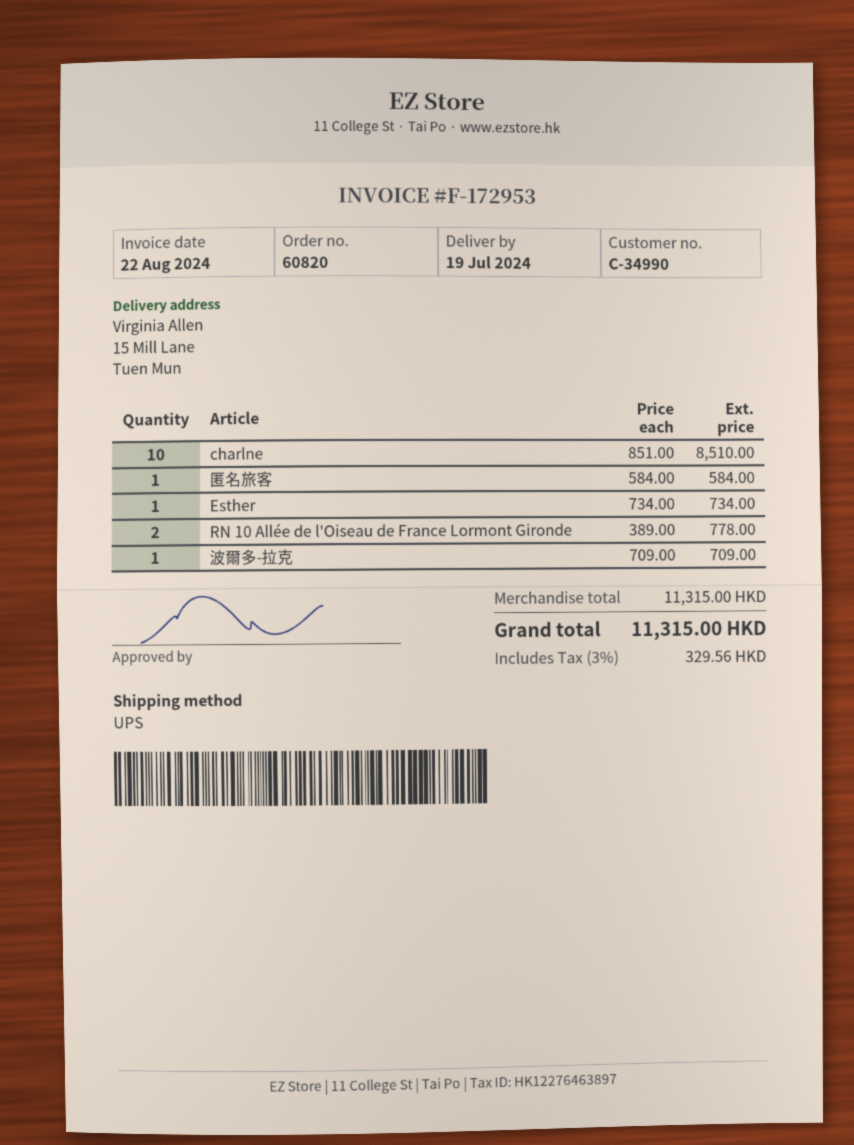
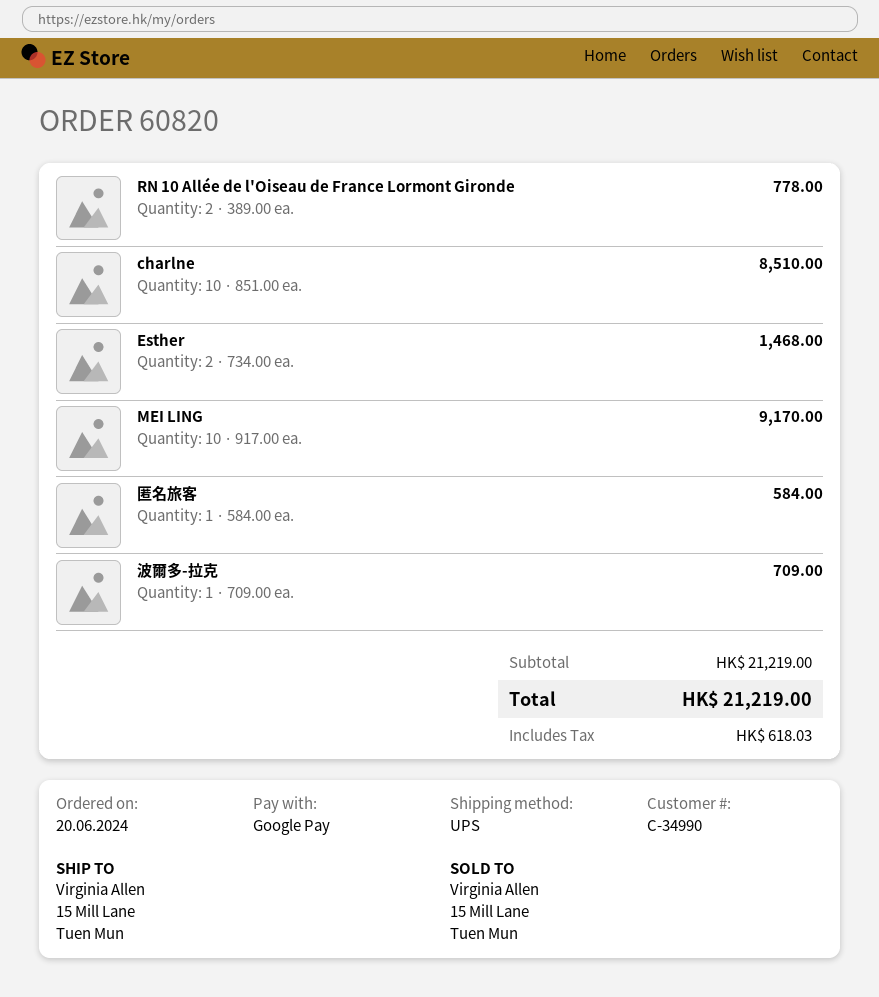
Esther: 1 x 734.00 = 734.00 -> 2 x 734.00 = 1468.00
MEI LING: none -> 10 x 917.00 = 9170.00
subtotal: 11315.00 -> 21219.00
tax: 329.56 -> 618.03
total: 11315.00 -> 21219.00

